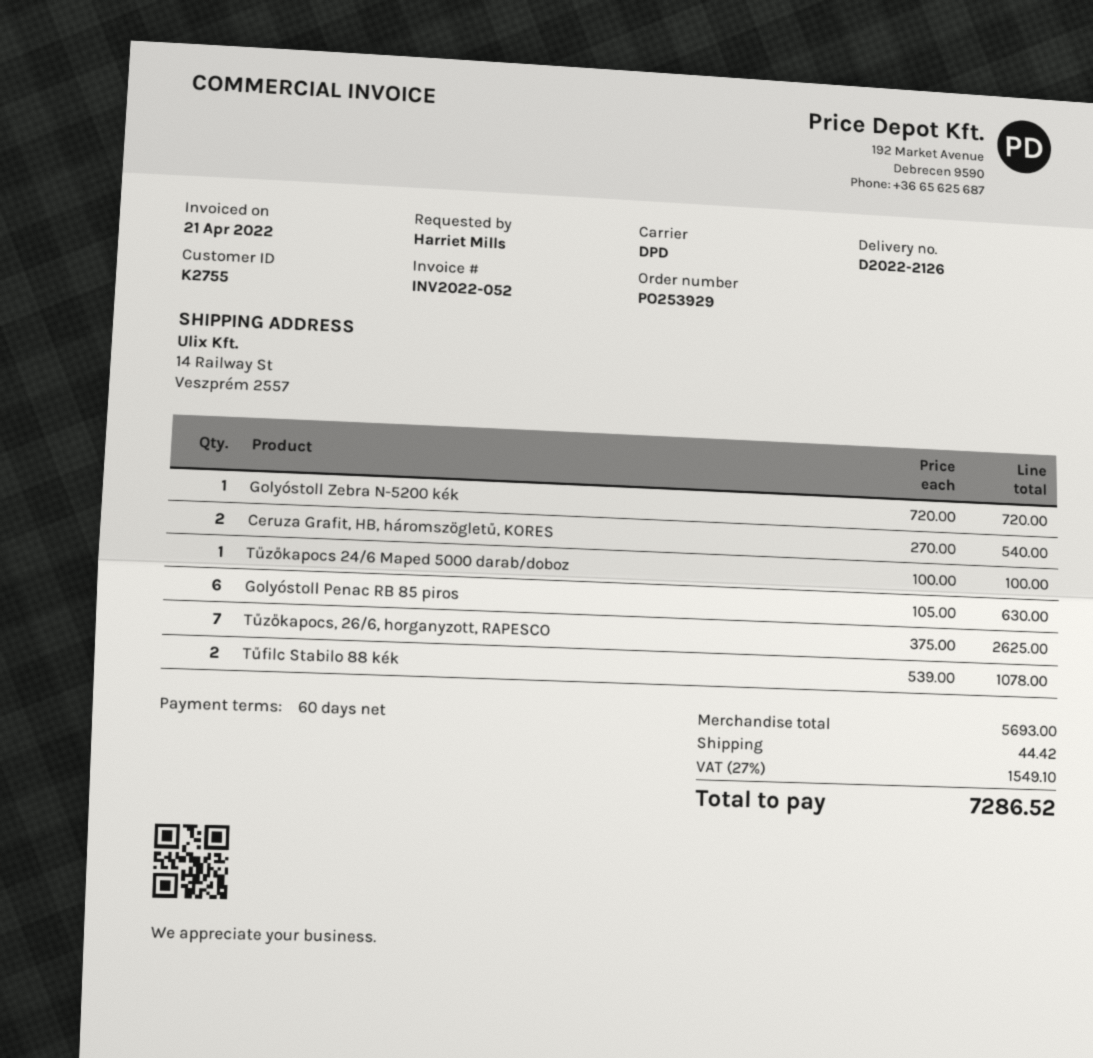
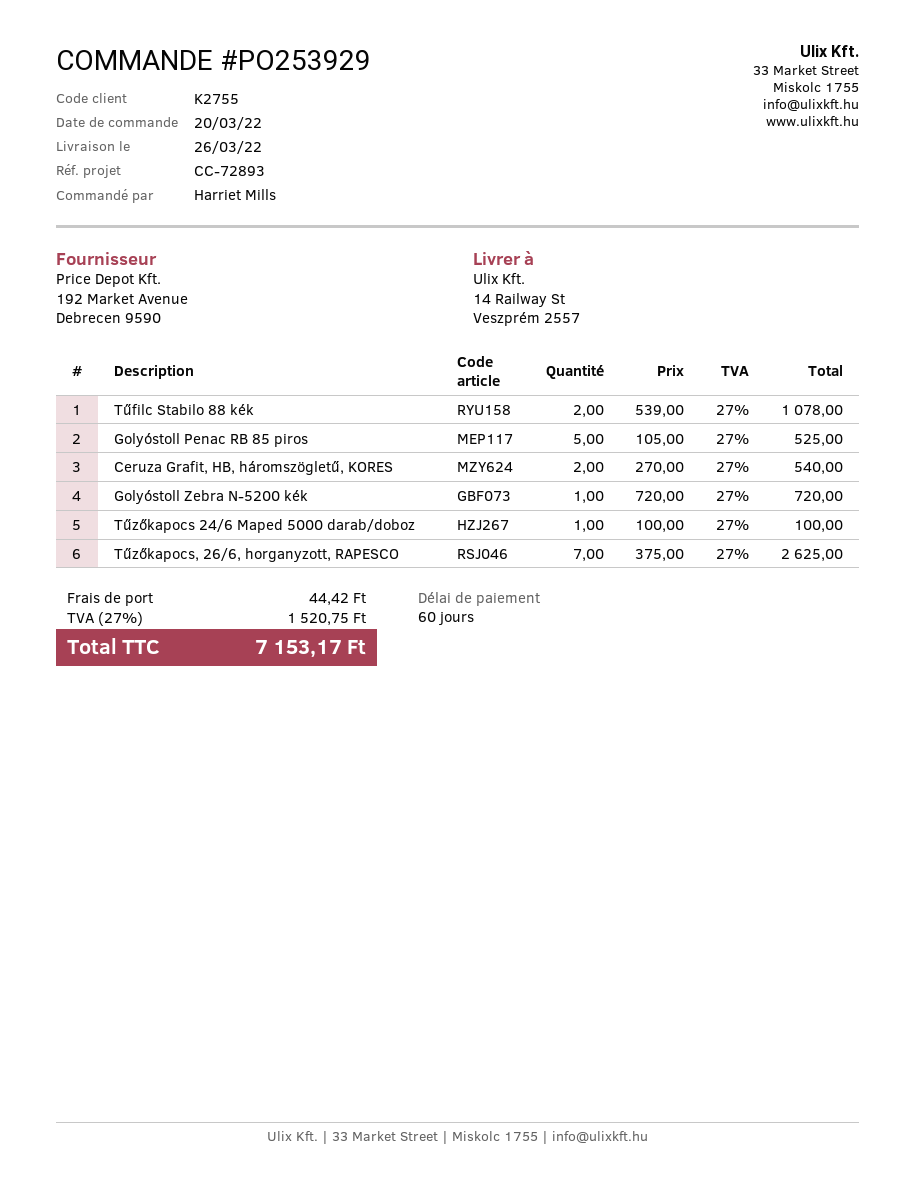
Golyóstoll Penac RB 85 piros: 6 x 105.00 = 630.00 -> 5 x 105.00 = 525.00
tax: 27% = 1549.10 -> 27% = 1520.75
total: 7286.52 -> 7153.17

